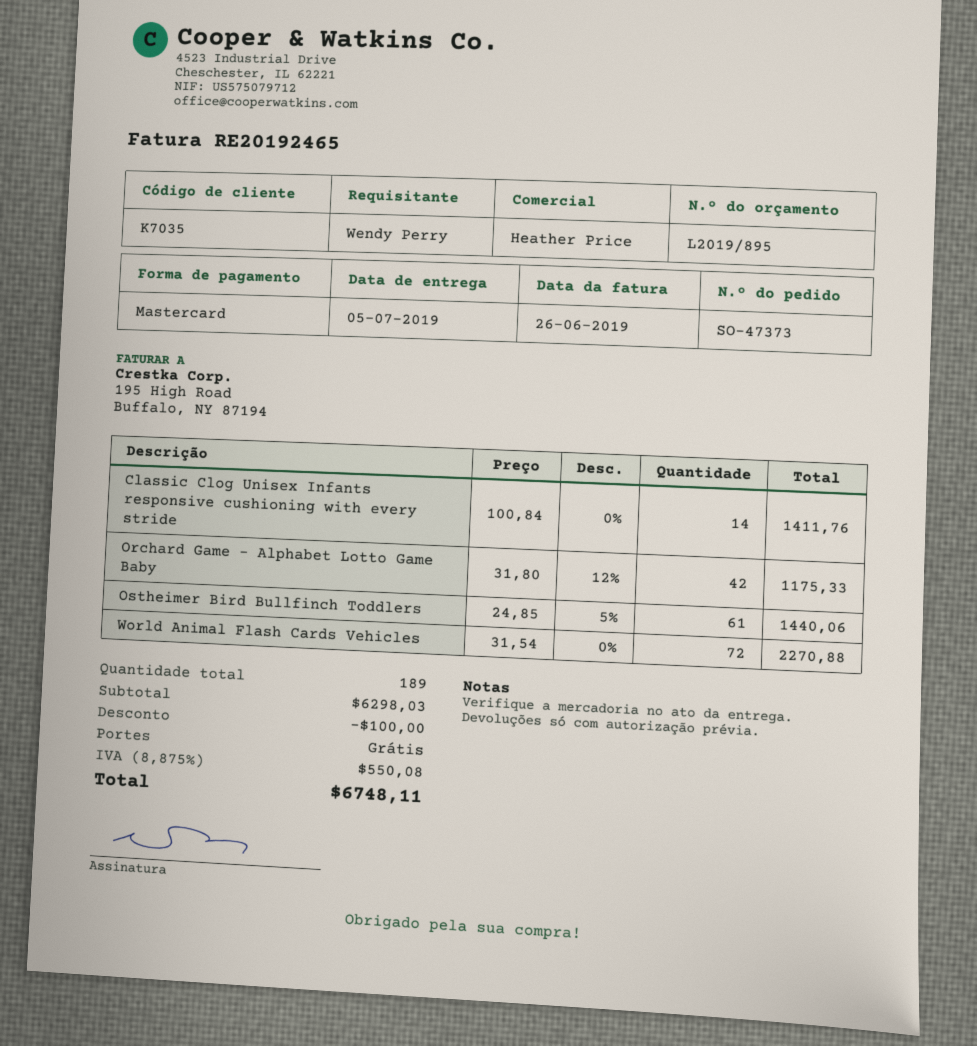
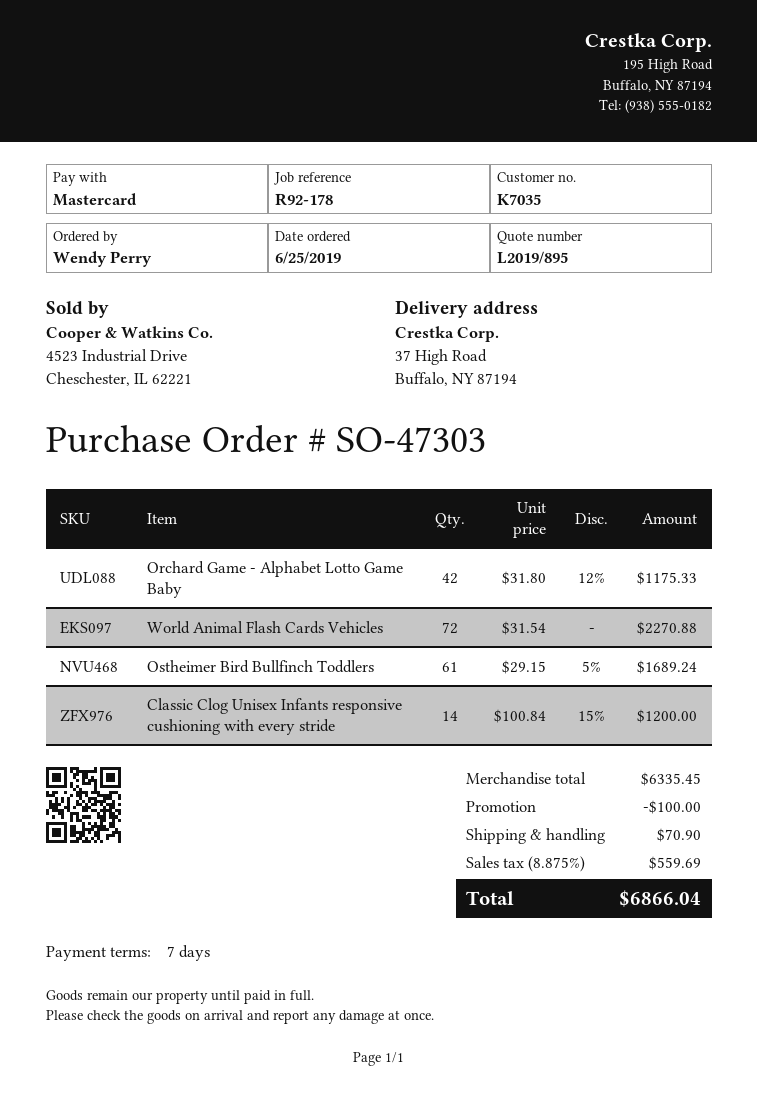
order number: SO-47373 -> SO-47303
Classic Clog Unisex Infants responsive cushioning with every stride: 14 x 100.84 = 1411.76 -> 14 x 100.84 - 15% = 1200.00
Ostheimer Bird Bullfinch Toddlers: 61 x 24.85 - 5% = 1440.06 -> 61 x 29.15 - 5% = 1689.24
subtotal: 6298.03 -> 6335.45
shipping: 0.00 -> 70.90
tax: 8.875% = 550.08 -> 8.875% = 559.69
total: 6748.11 -> 6866.04

